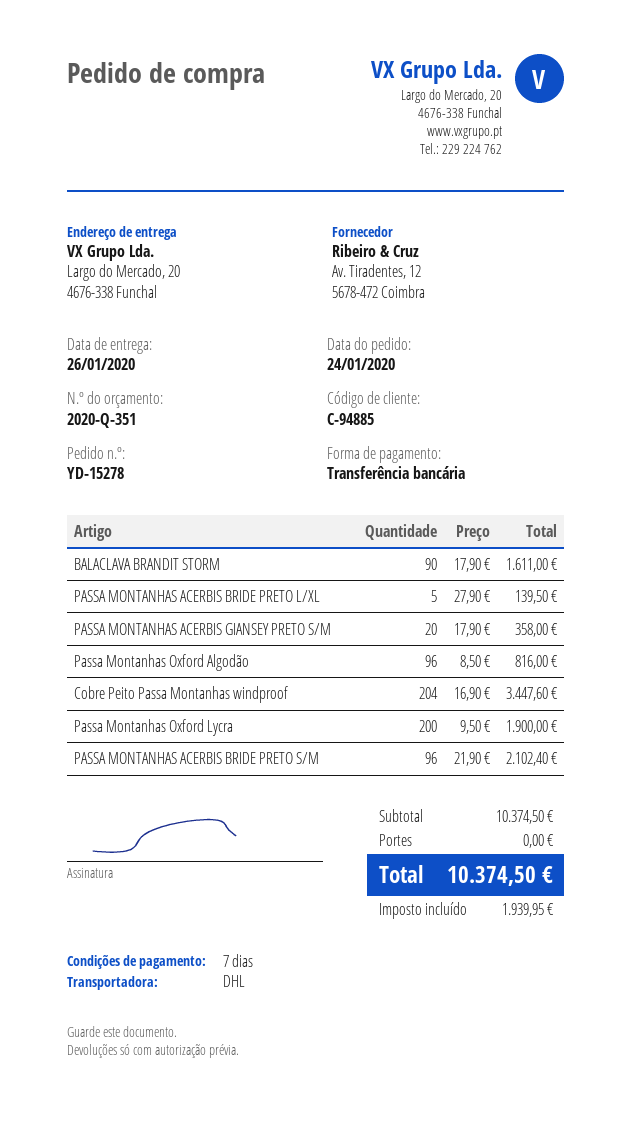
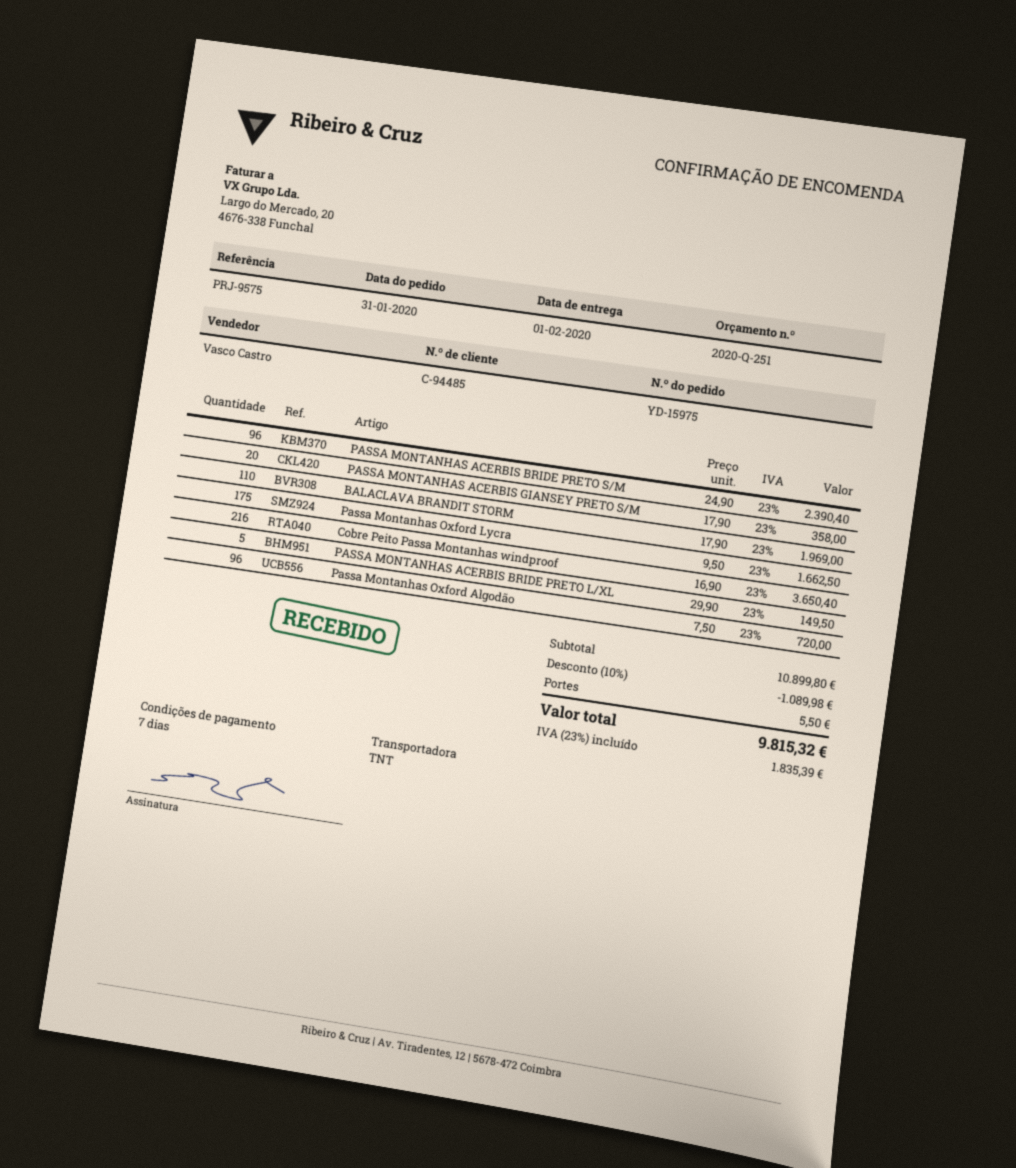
quote number: 2020-Q-351 -> 2020-Q-251
order number: YD-15278 -> YD-15975
order date: 2020-01-24 -> 2020-01-31
delivery date: 2020-01-26 -> 2020-02-01
customer number: C-94885 -> C-94485
shipping method: DHL -> TNT
BALACLAVA BRANDIT STORM: 90 x 17.90 = 1611.00 -> 110 x 17.90 = 1969.00
PASSA MONTANHAS ACERBIS BRIDE PRETO L/XL: 5 x 27.90 = 139.50 -> 5 x 29.90 = 149.50
Passa Montanhas Oxford Algodão: 96 x 8.50 = 816.00 -> 96 x 7.50 = 720.00
Cobre Peito Passa Montanhas windproof: 204 x 16.90 = 3447.60 -> 216 x 16.90 = 3650.40
Passa Montanhas Oxford Lycra: 200 x 9.50 = 1900.00 -> 175 x 9.50 = 1662.50
PASSA MONTANHAS ACERBIS BRIDE PRETO S/M: 96 x 21.90 = 2102.40 -> 96 x 24.90 = 2390.40
subtotal: 10374.50 -> 10899.80
discount: none -> 10% = 1089.98
shipping: 0.00 -> 5.50
tax: 1939.95 -> 1835.39
total: 10374.50 -> 9815.32

